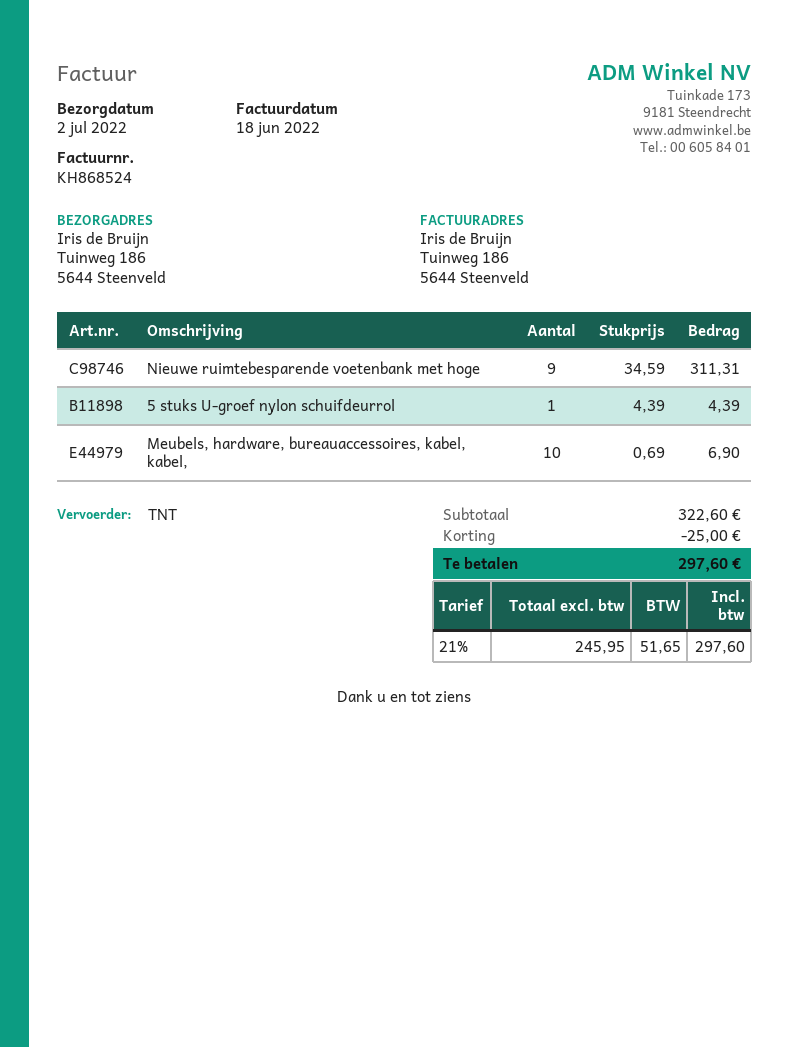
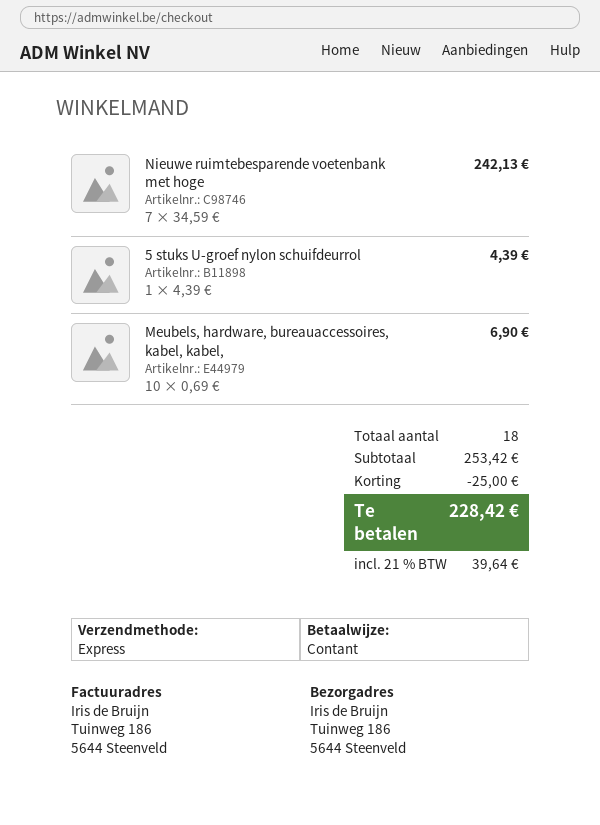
shipping method: TNT -> express
Nieuwe ruimtebesparende voetenbank met hoge: 9 x 34.59 = 311.31 -> 7 x 34.59 = 242.13
subtotal: 322.60 -> 253.42
tax: 21% = 51.65 -> 21% = 39.64
total: 297.60 -> 228.42

